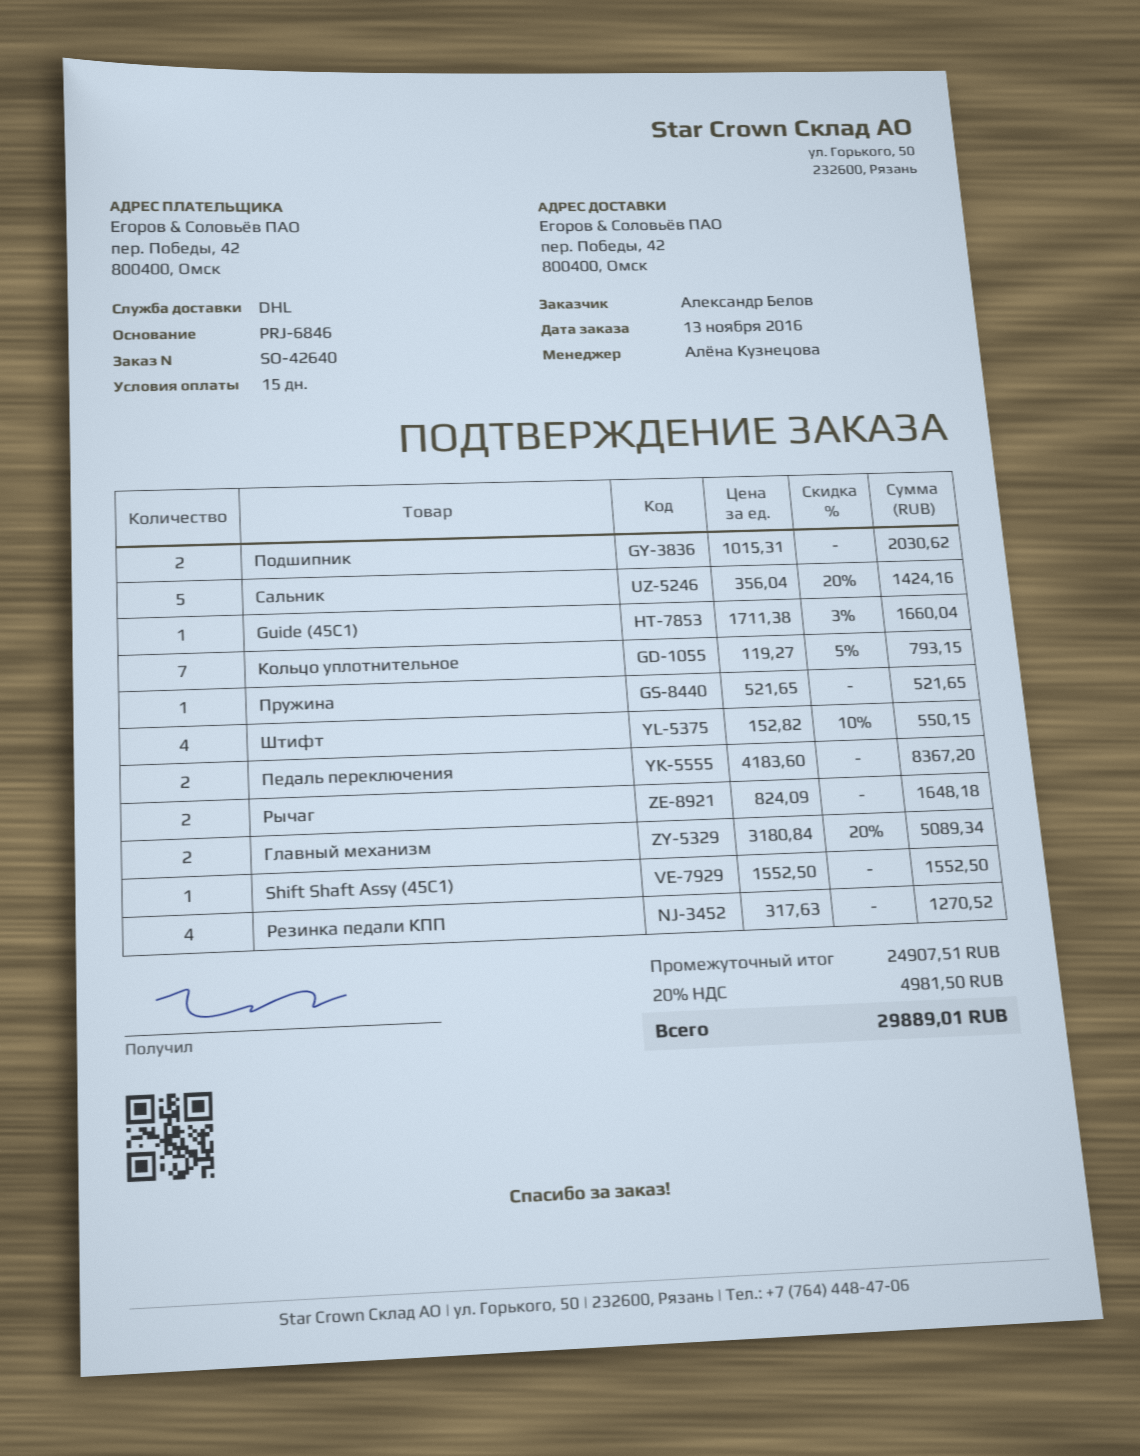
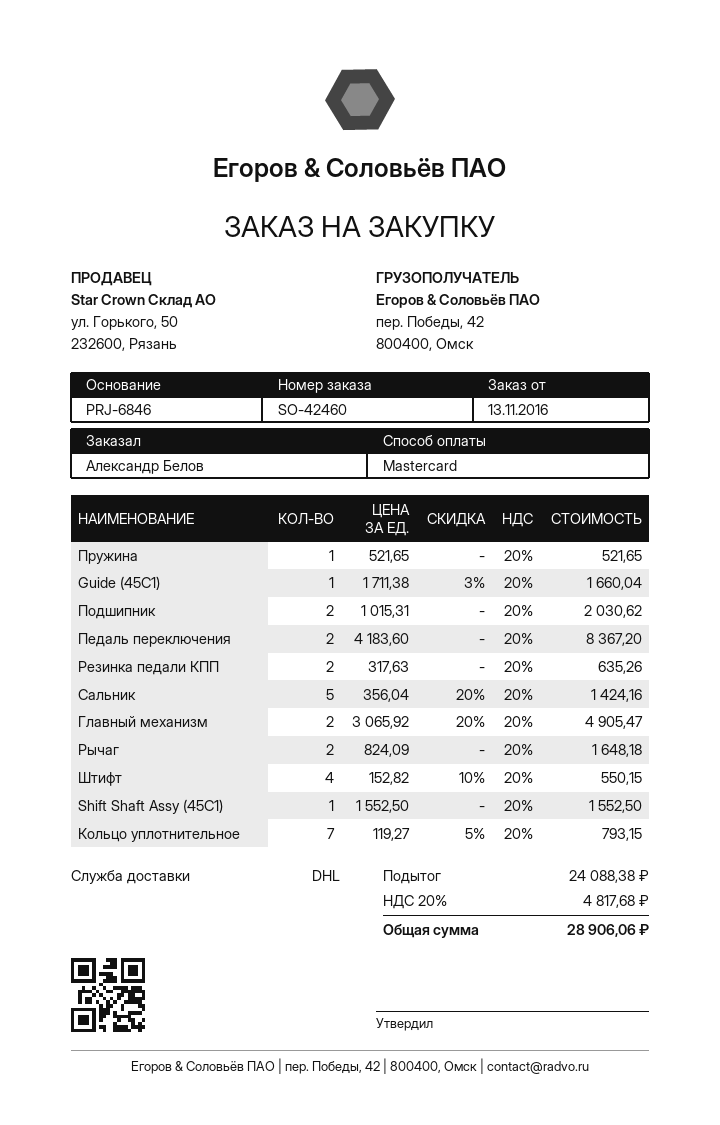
order number: SO-42640 -> SO-42460
Главный механизм: 2 x 3180.84 - 20% = 5089.34 -> 2 x 3065.92 - 20% = 4905.47
Резинка педали КПП: 4 x 317.63 = 1270.52 -> 2 x 317.63 = 635.26
subtotal: 24907.51 -> 24088.38
tax: 20% = 4981.50 -> 20% = 4817.68
total: 29889.01 -> 28906.06

